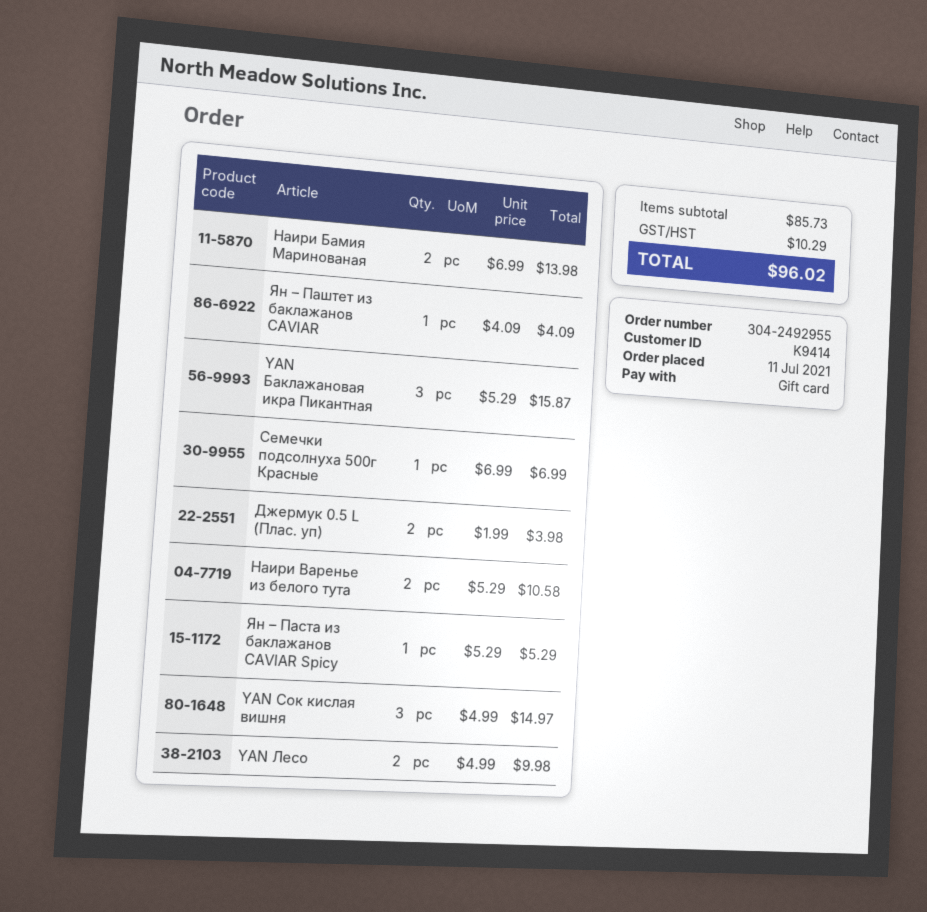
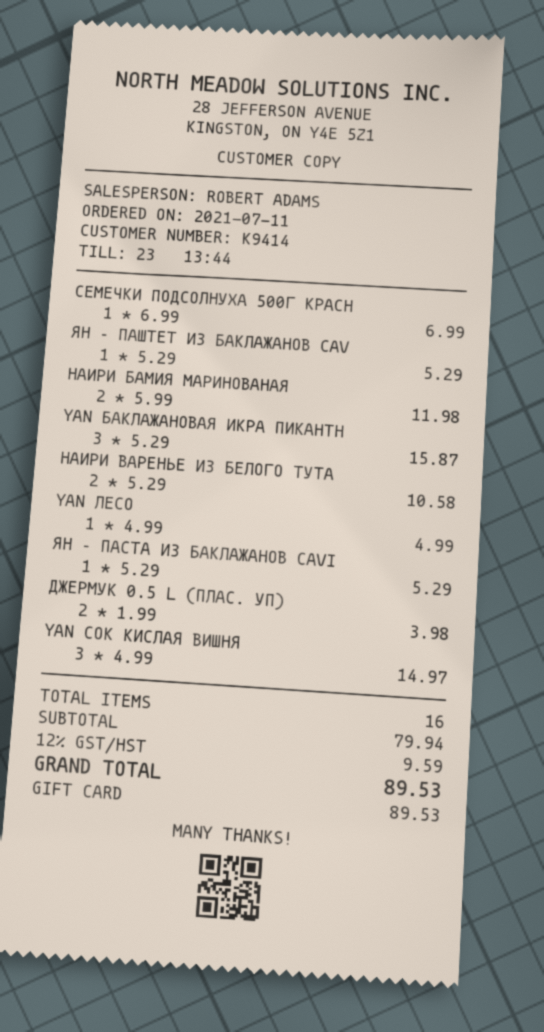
Наири Бамия Маринованая: 2 x 6.99 = 13.98 -> 2 x 5.99 = 11.98
Ян – Паштет из баклажанов CAVIAR: 1 x 4.09 = 4.09 -> 1 x 5.29 = 5.29
YAN Лесо: 2 x 4.99 = 9.98 -> 1 x 4.99 = 4.99
subtotal: 85.73 -> 79.94
tax: 10.29 -> 9.59
total: 96.02 -> 89.53

